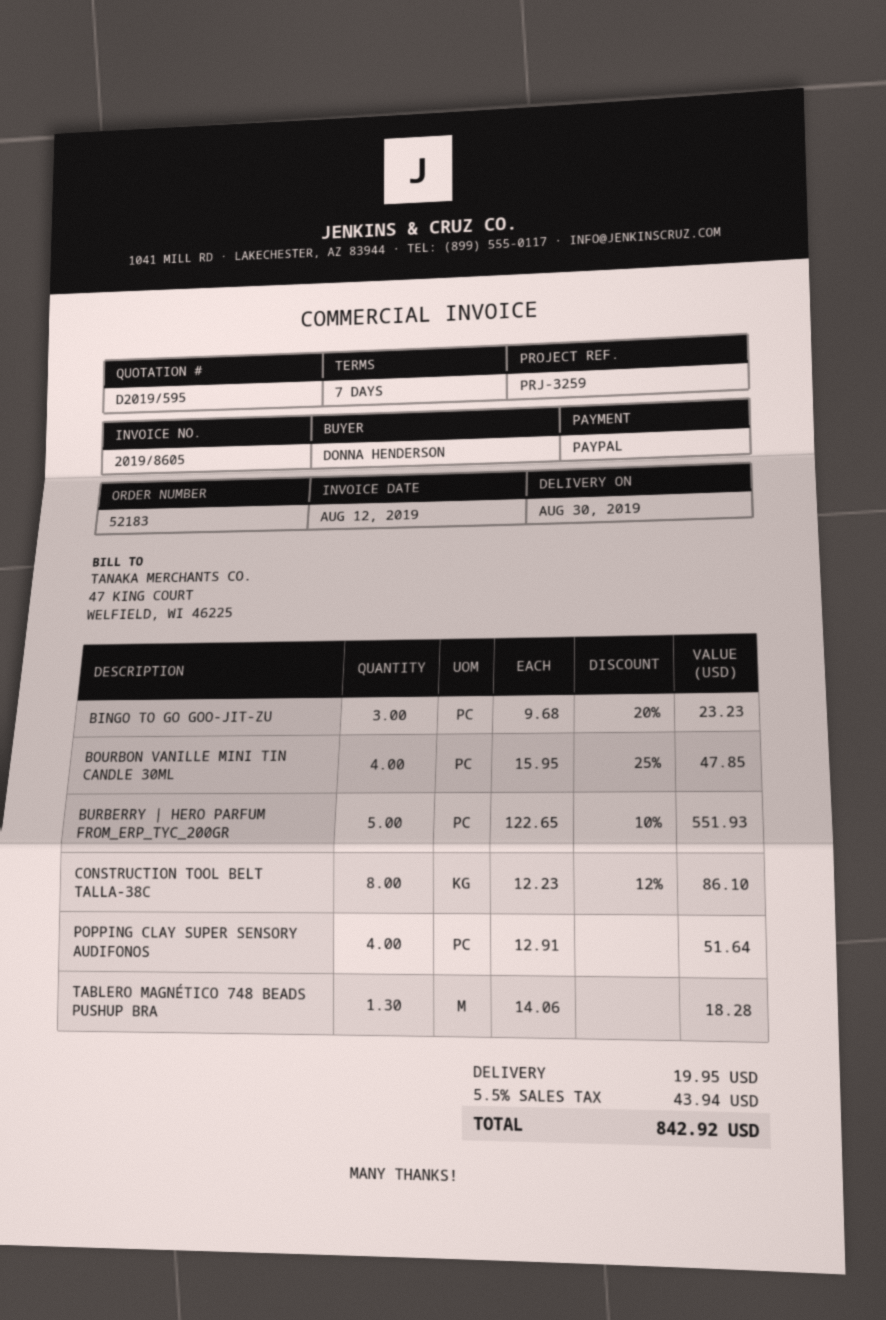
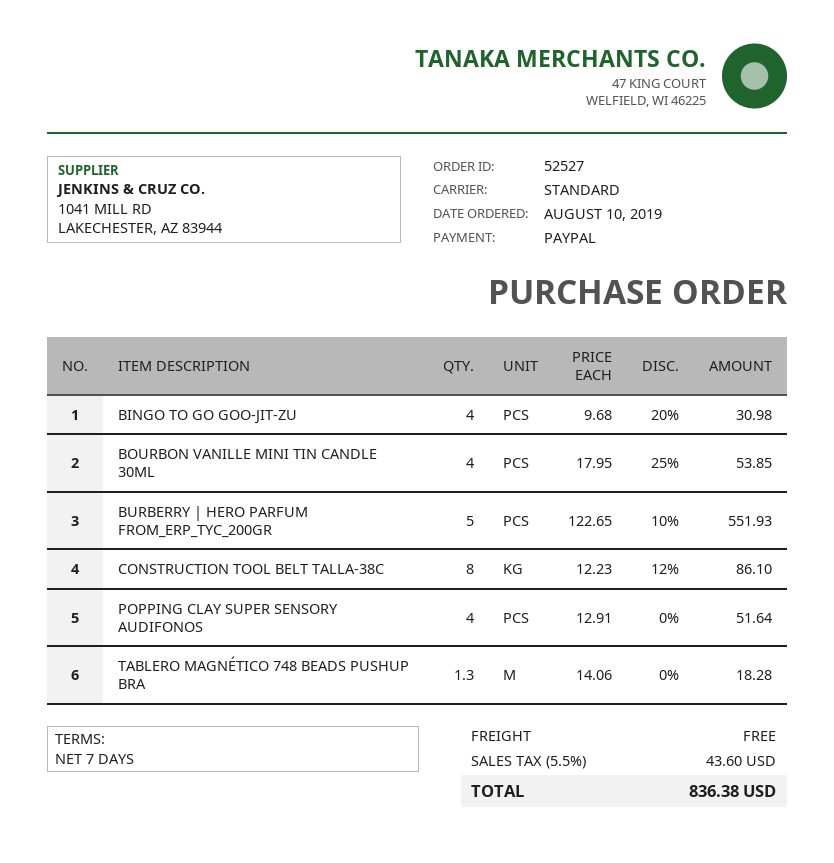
order number: 52183 -> 52527
BINGO TO GO GOO-JIT-ZU: 3 x 9.68 - 20% = 23.23 -> 4 x 9.68 - 20% = 30.98
BOURBON VANILLE MINI TIN CANDLE 30ML: 4 x 15.95 - 25% = 47.85 -> 4 x 17.95 - 25% = 53.85
shipping: 19.95 -> 0.00
tax: 5.5% = 43.94 -> 5.5% = 43.60
total: 842.92 -> 836.38

